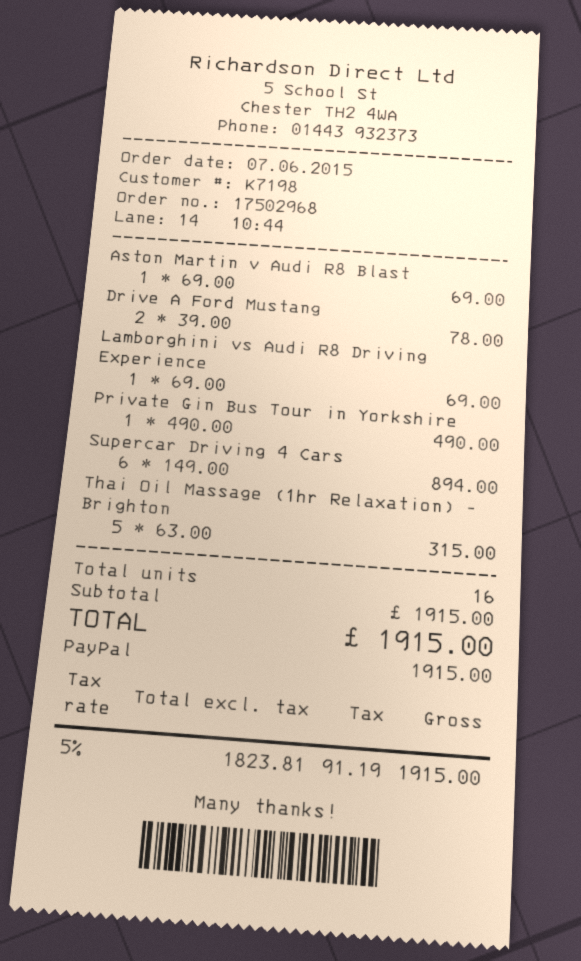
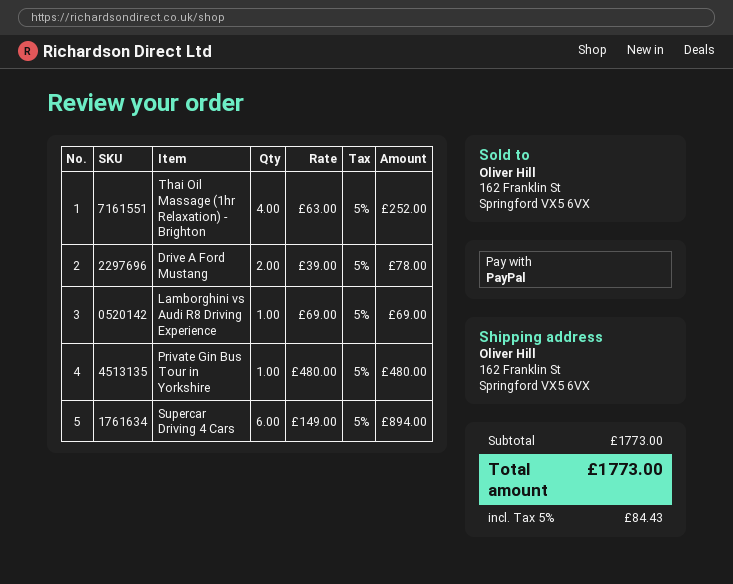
Aston Martin v Audi R8 Blast: 1 x 69.00 = 69.00 -> none
Private Gin Bus Tour in Yorkshire: 1 x 490.00 = 490.00 -> 1 x 480.00 = 480.00
Thai Oil Massage (1hr Relaxation) - Brighton: 5 x 63.00 = 315.00 -> 4 x 63.00 = 252.00
subtotal: 1915.00 -> 1773.00
tax: 5% = 91.19 -> 5% = 84.43
total: 1915.00 -> 1773.00

